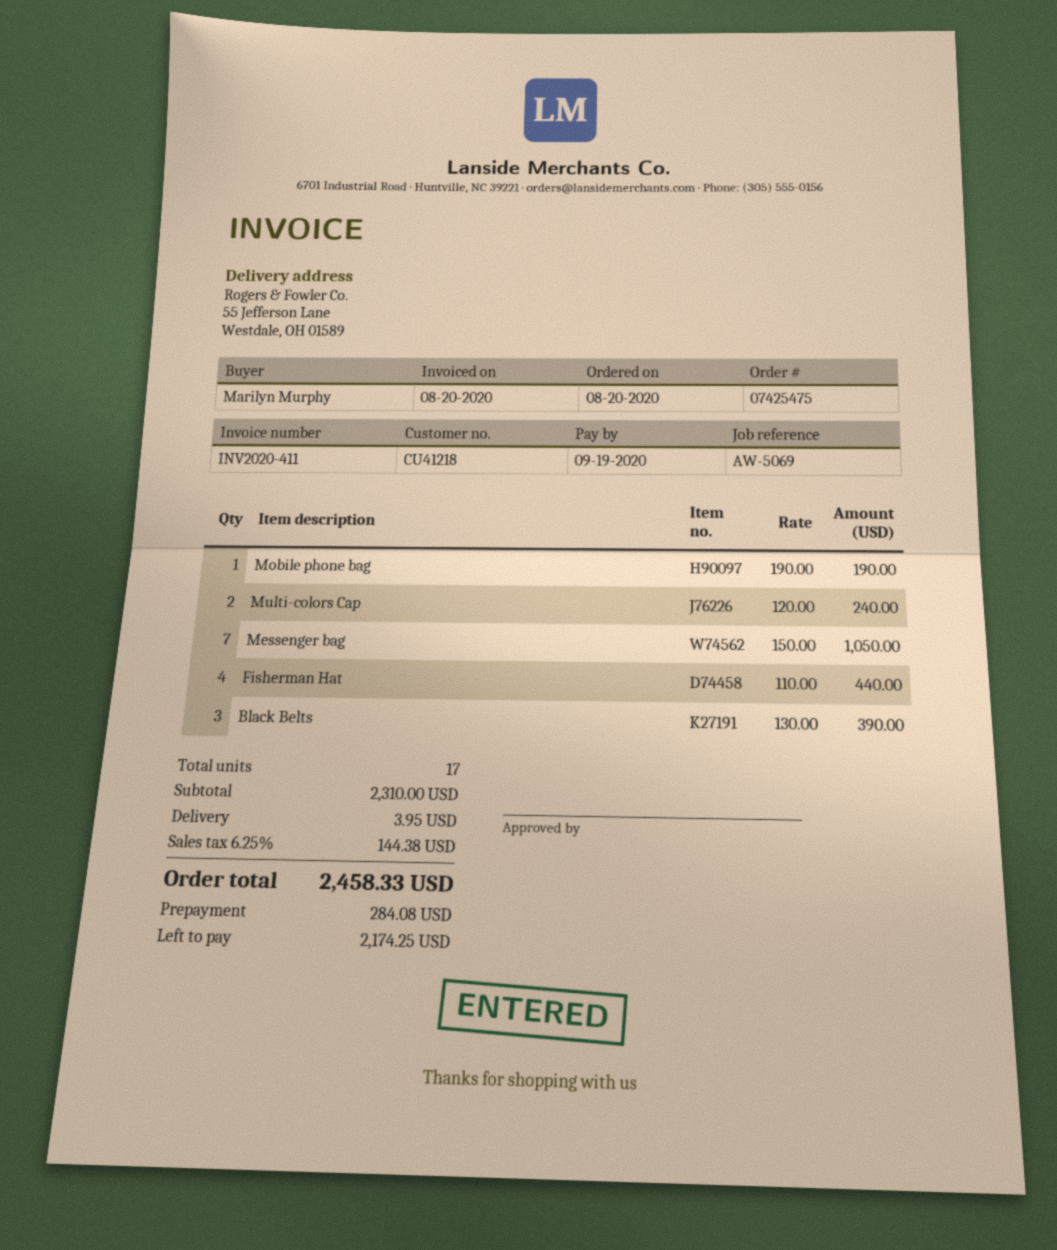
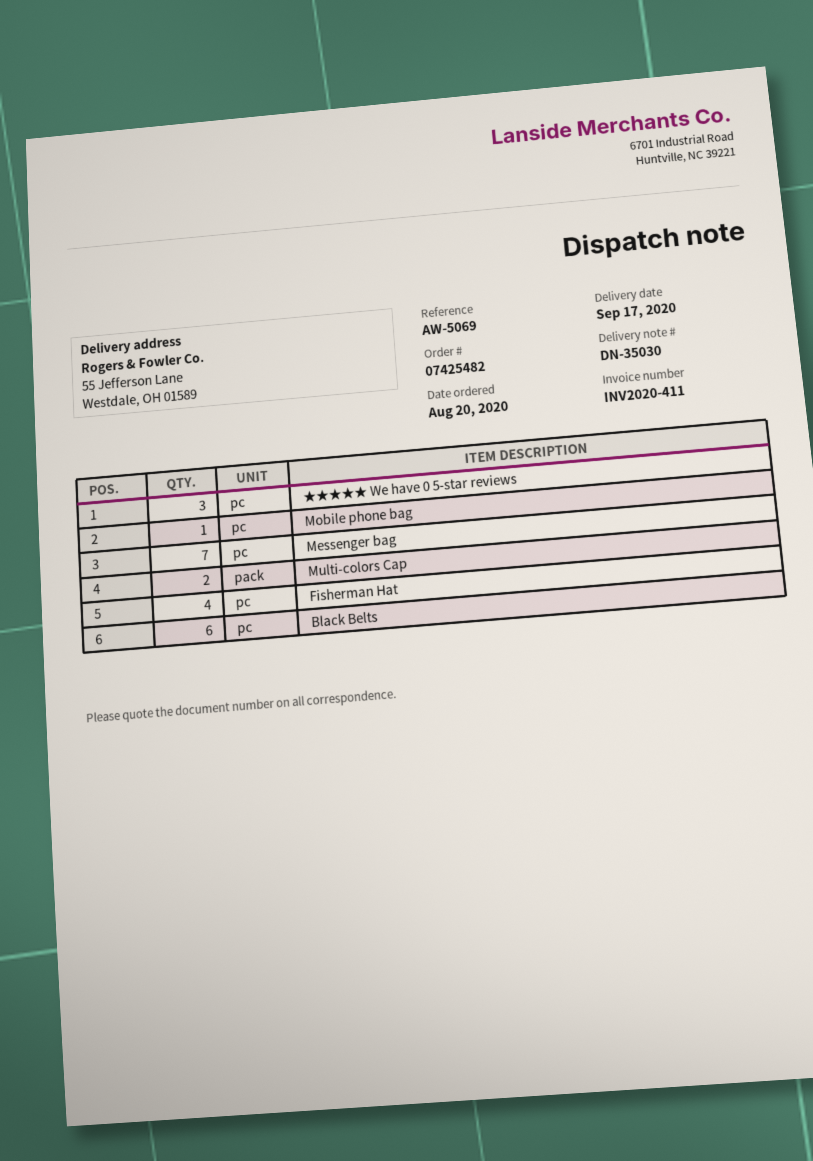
order number: 07425475 -> 07425482
Black Belts: 3 -> 6
★★★★★ We have 0 5-star reviews: none -> 3

